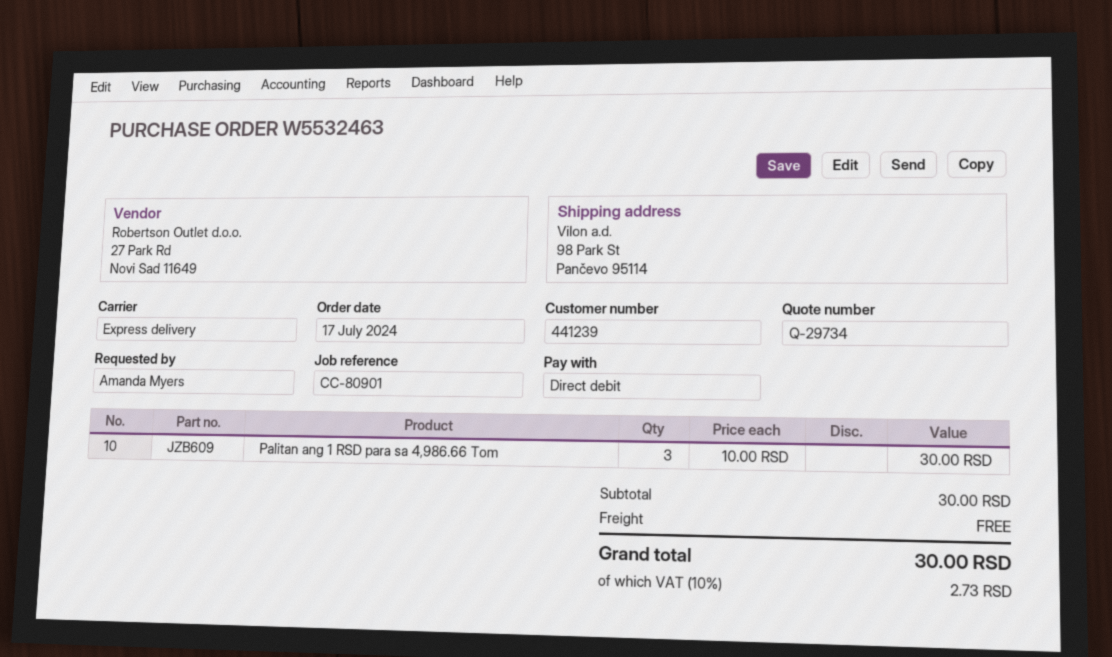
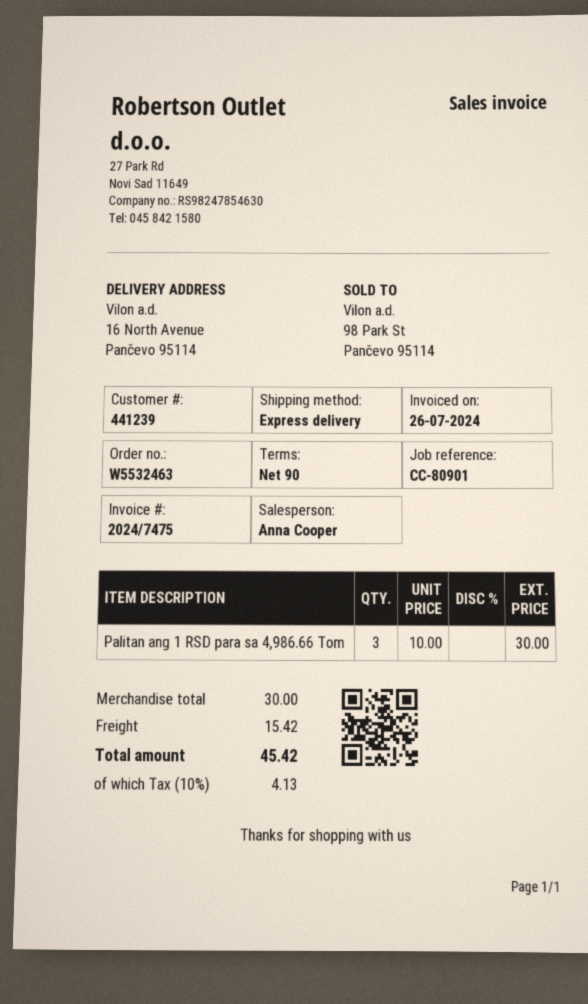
ship to: 98 Park St, Pančevo 95114 -> 16 North Avenue, Pančevo 95114
shipping: 0.00 -> 15.42
tax: 10% = 2.73 -> 10% = 4.13
total: 30.00 -> 45.42

